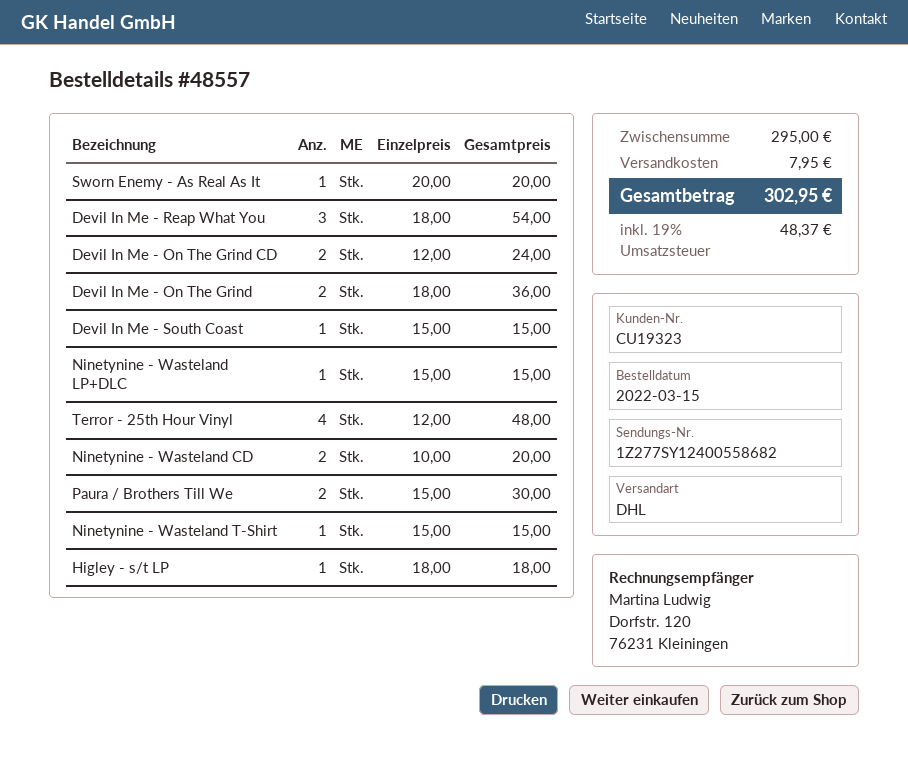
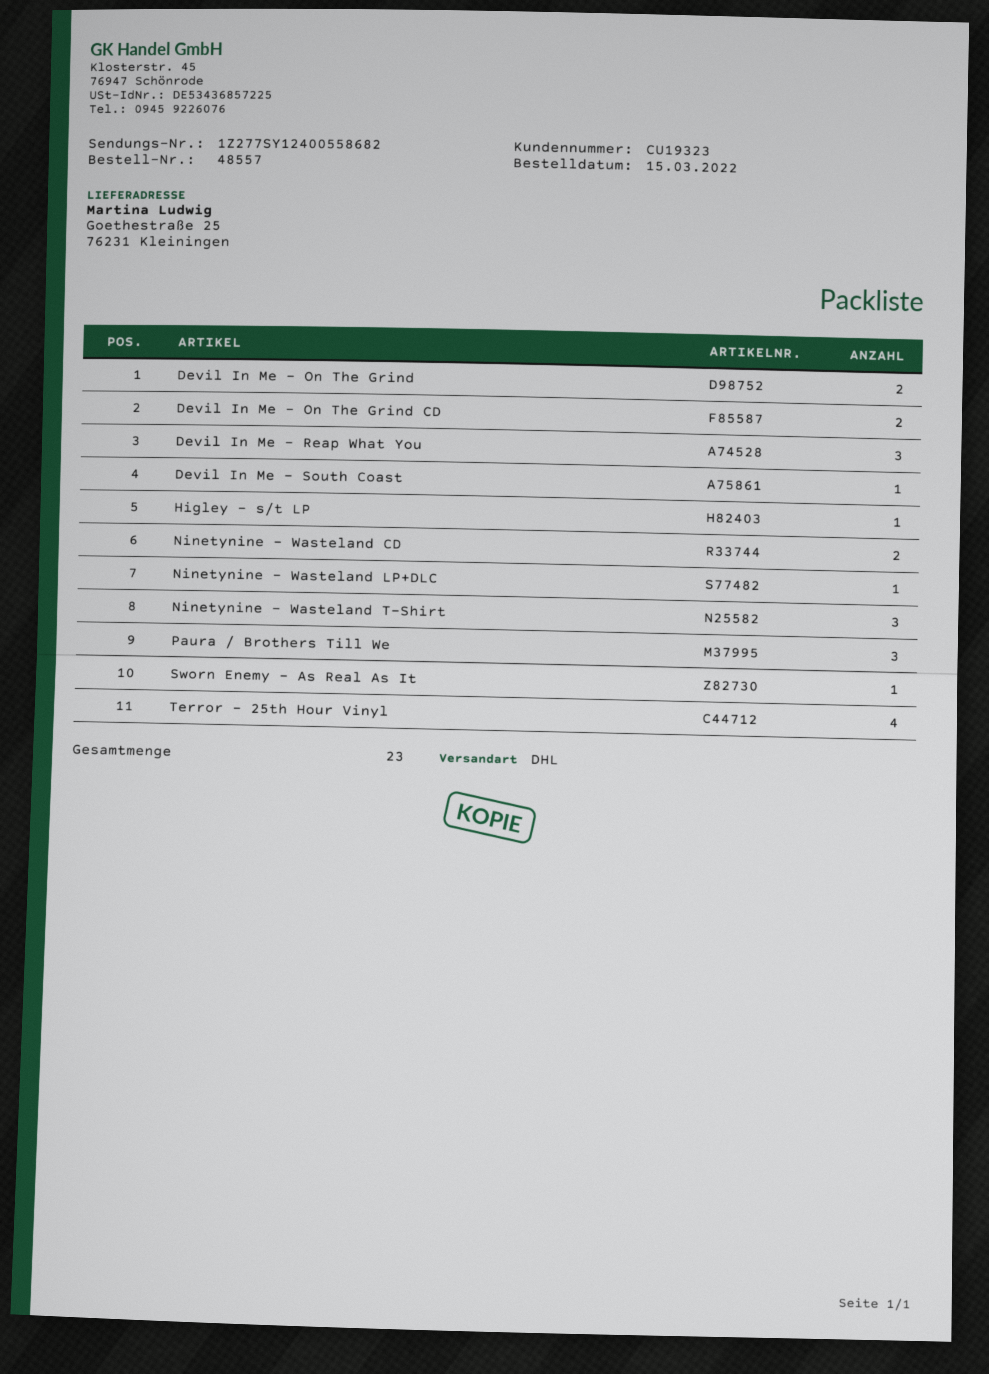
Paura / Brothers Till We: 2 -> 3
Ninetynine - Wasteland T-Shirt: 1 -> 3

